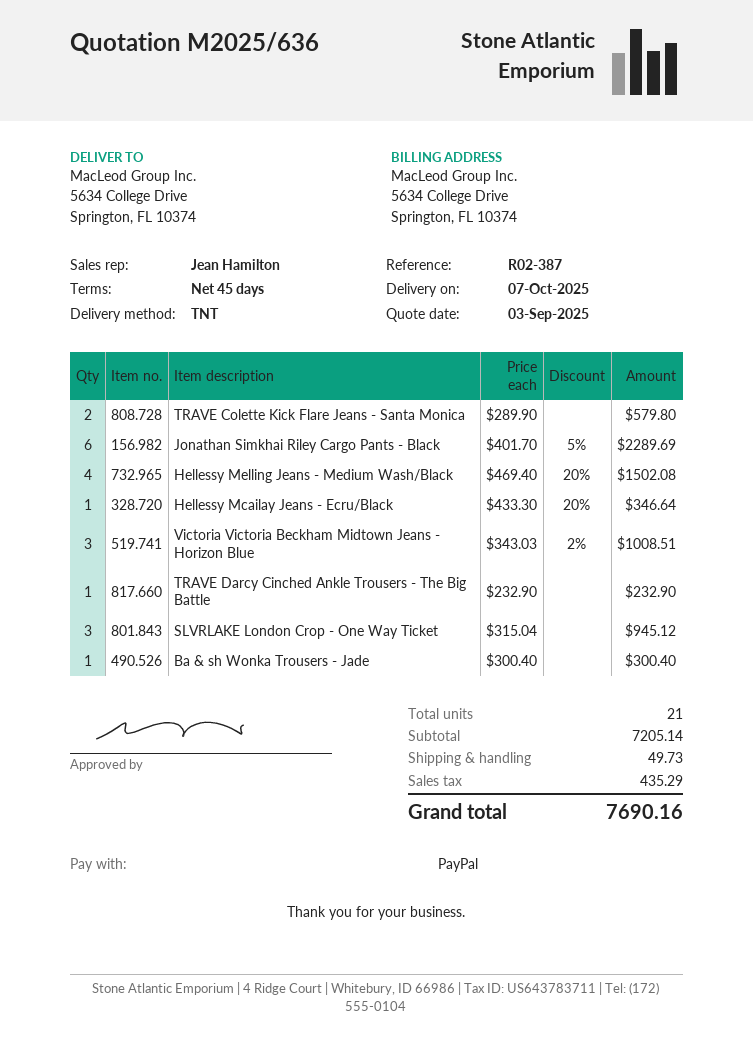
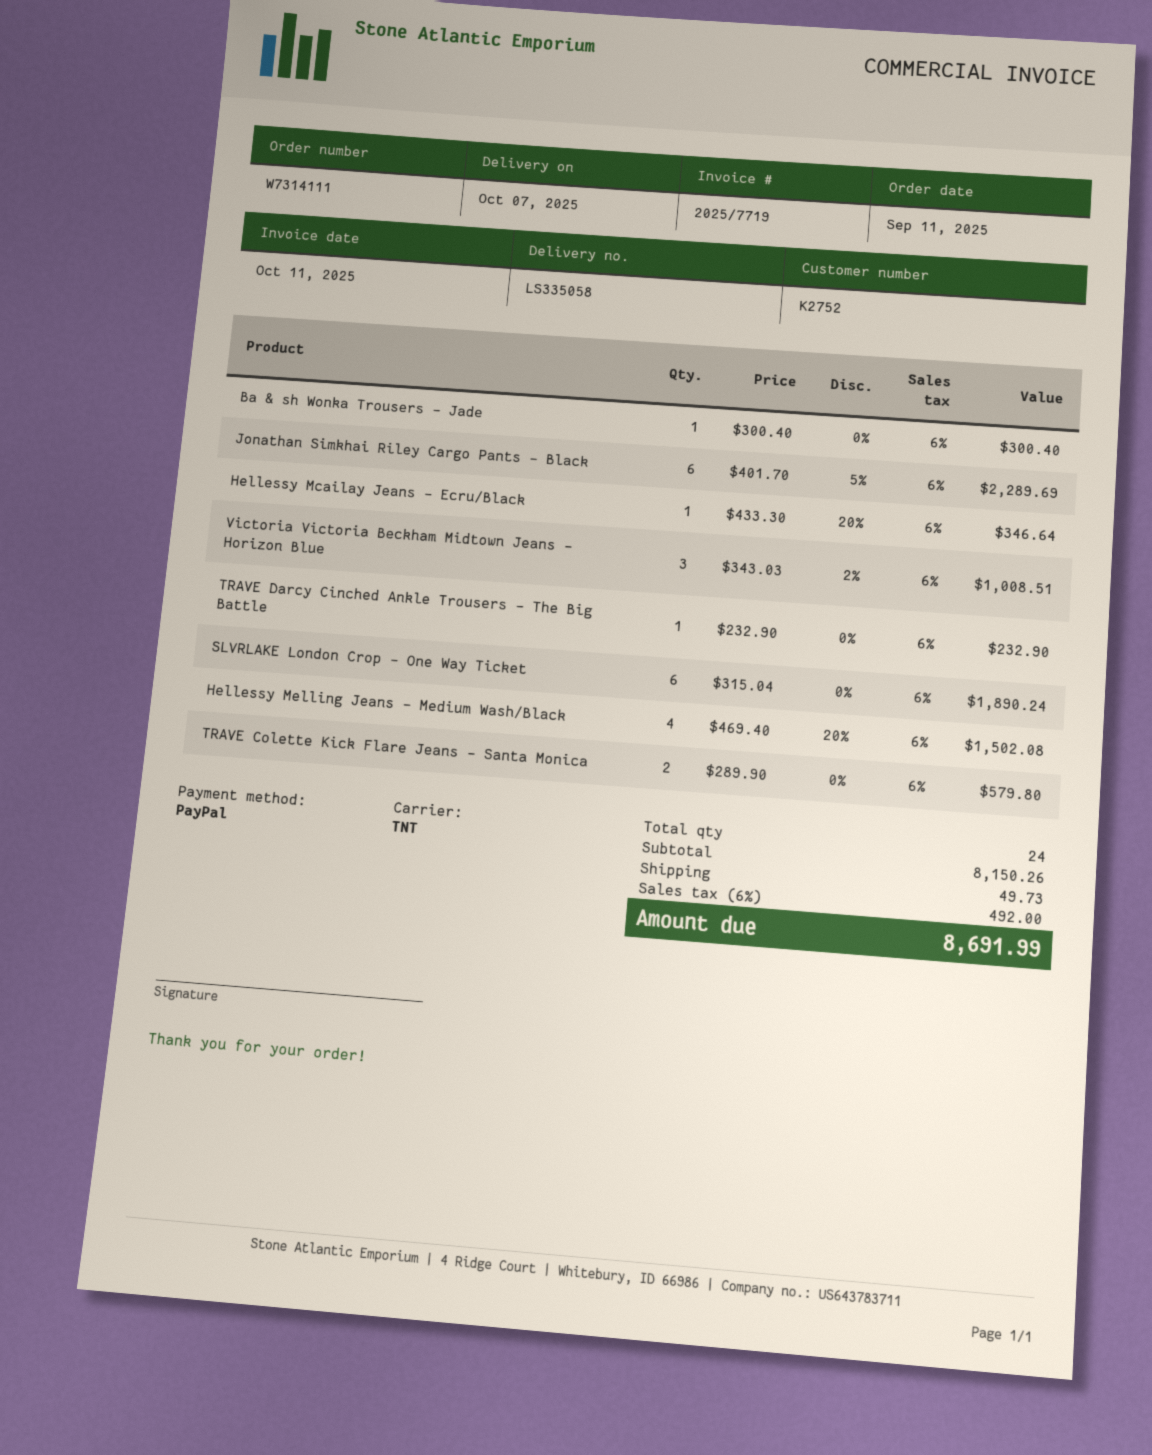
SLVRLAKE London Crop - One Way Ticket: 3 x 315.04 = 945.12 -> 6 x 315.04 = 1890.24
total quantity: 21 -> 24
subtotal: 7205.14 -> 8150.26
tax: 435.29 -> 492.00
total: 7690.16 -> 8691.99

